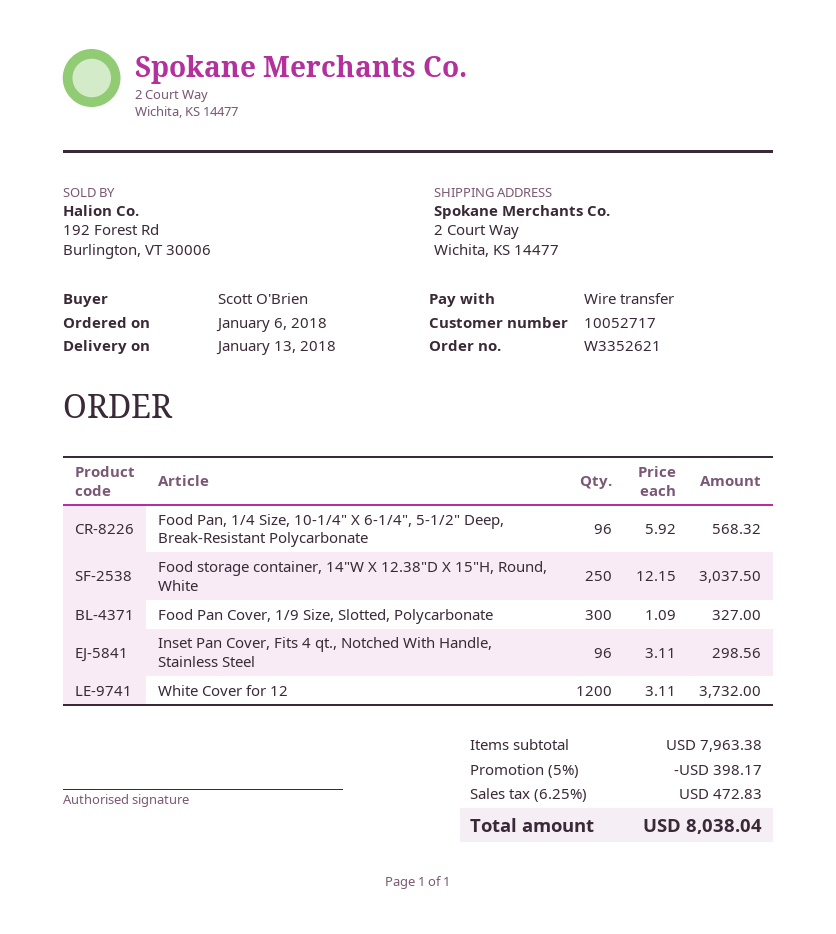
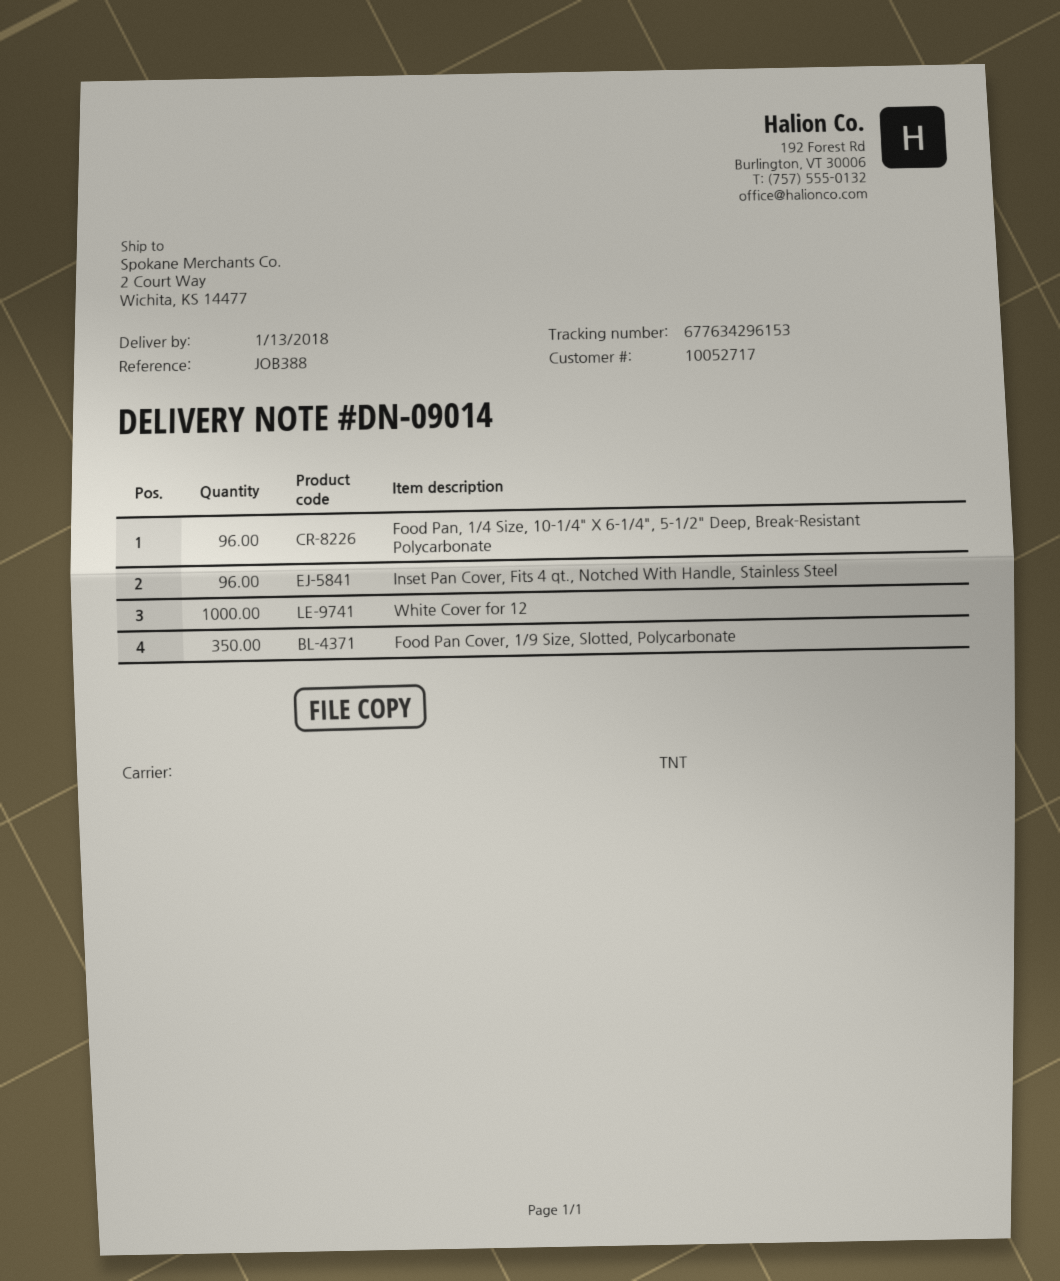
Food storage container, 14"W X 12.38"D X 15"H, Round, White: 250 -> none
Food Pan Cover, 1/9 Size, Slotted, Polycarbonate: 300 -> 350
White Cover for 12: 1200 -> 1000

